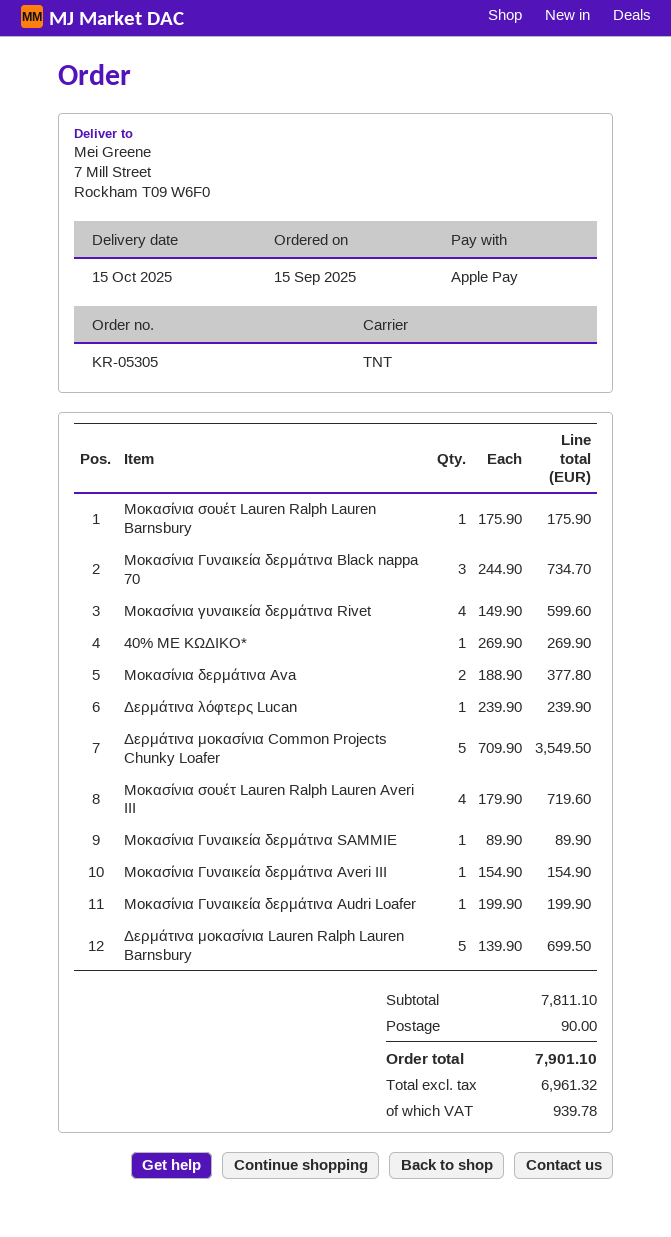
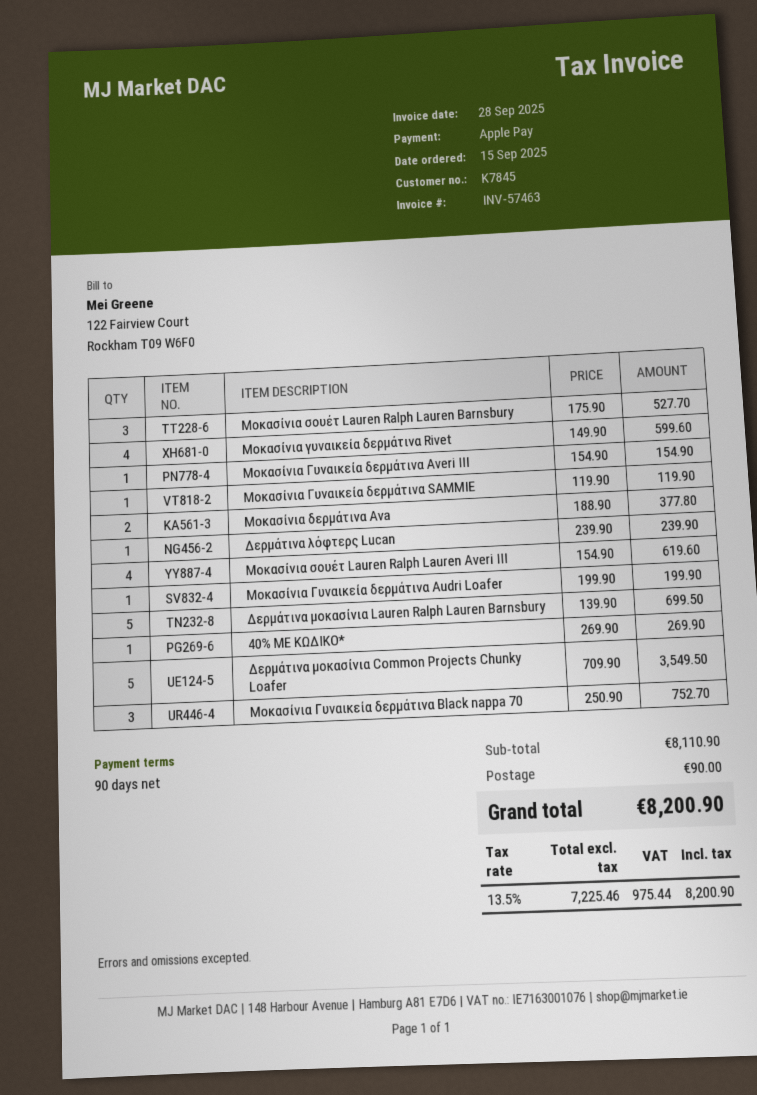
Μοκασίνια σουέτ Lauren Ralph Lauren Barnsbury: 1 x 175.90 = 175.90 -> 3 x 175.90 = 527.70
Μοκασίνια Γυναικεία δερμάτινα Black nappa 70: 3 x 244.90 = 734.70 -> 3 x 250.90 = 752.70
Μοκασίνια σουέτ Lauren Ralph Lauren Averi III: 4 x 179.90 = 719.60 -> 4 x 154.90 = 619.60
Μοκασίνια Γυναικεία δερμάτινα SAMMIE: 1 x 89.90 = 89.90 -> 1 x 119.90 = 119.90
subtotal: 7811.10 -> 8110.90
net: 6961.32 -> 7225.46
tax: 939.78 -> 975.44
total: 7901.10 -> 8200.90

